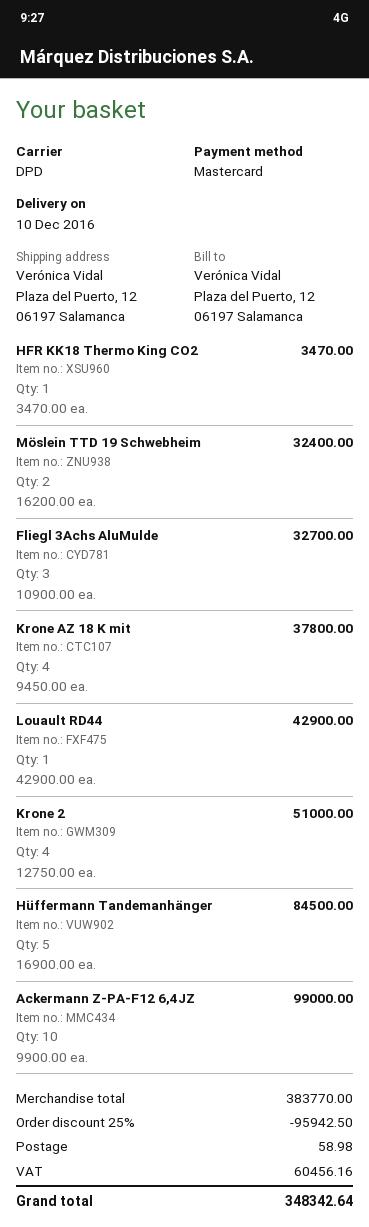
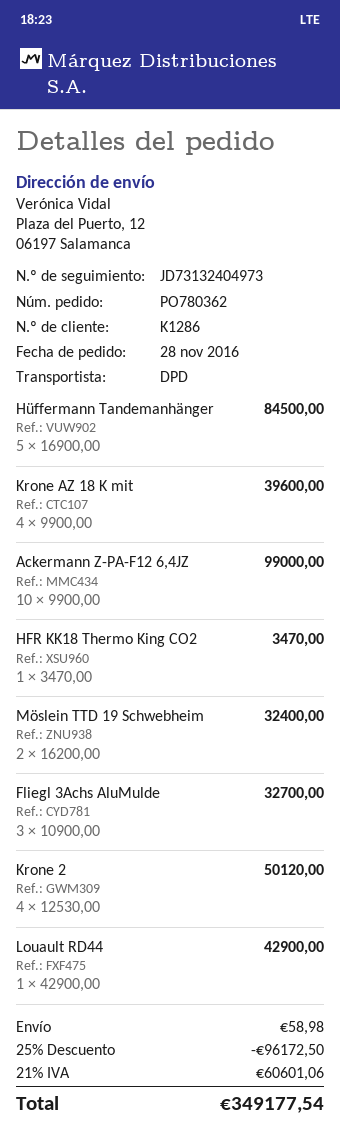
Krone AZ 18 K mit: 4 x 9450.00 = 37800.00 -> 4 x 9900.00 = 39600.00
Krone 2: 4 x 12750.00 = 51000.00 -> 4 x 12530.00 = 50120.00
discount: 25% = 95942.50 -> 25% = 96172.50
tax: 60456.16 -> 60601.06
total: 348342.64 -> 349177.54

